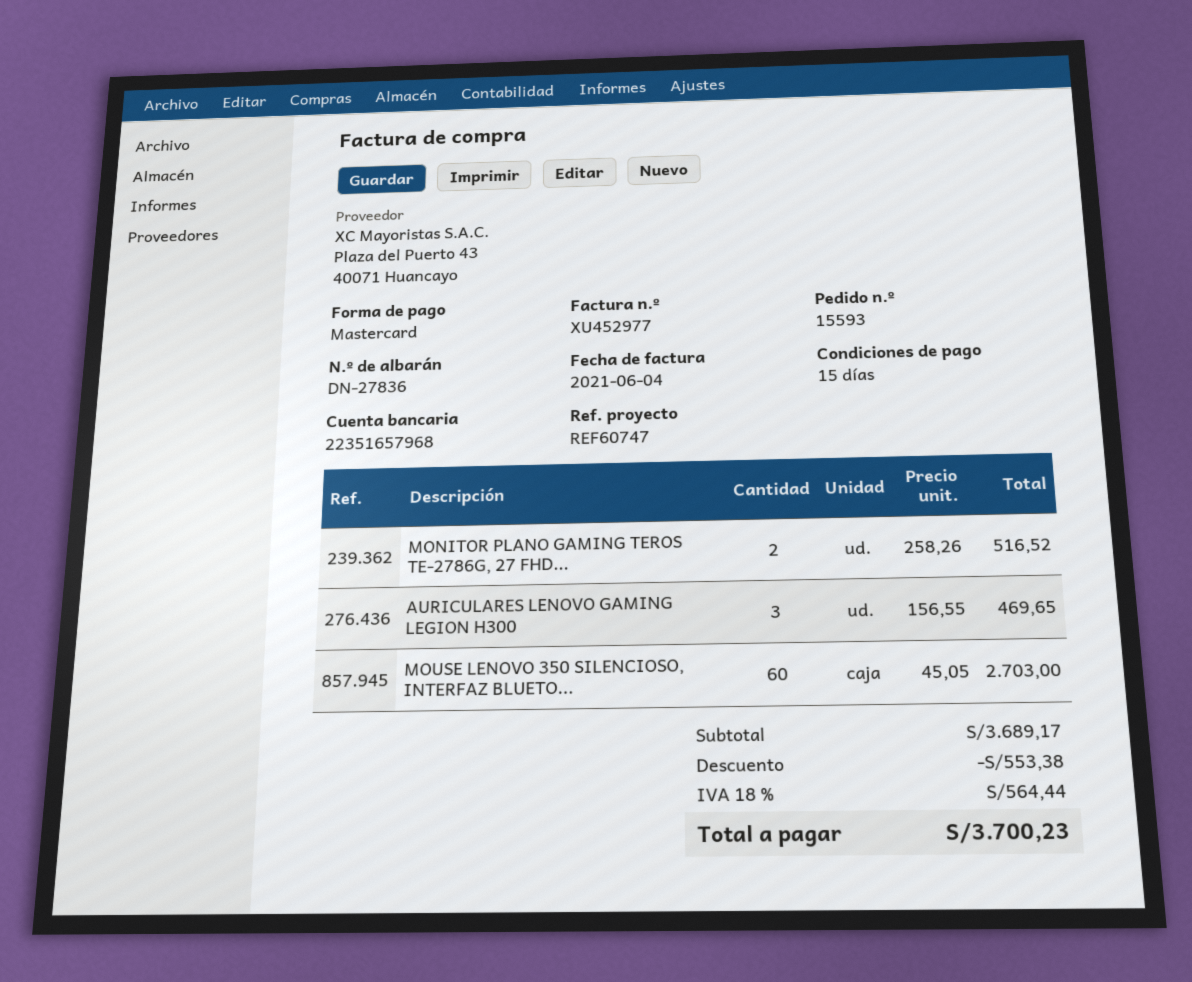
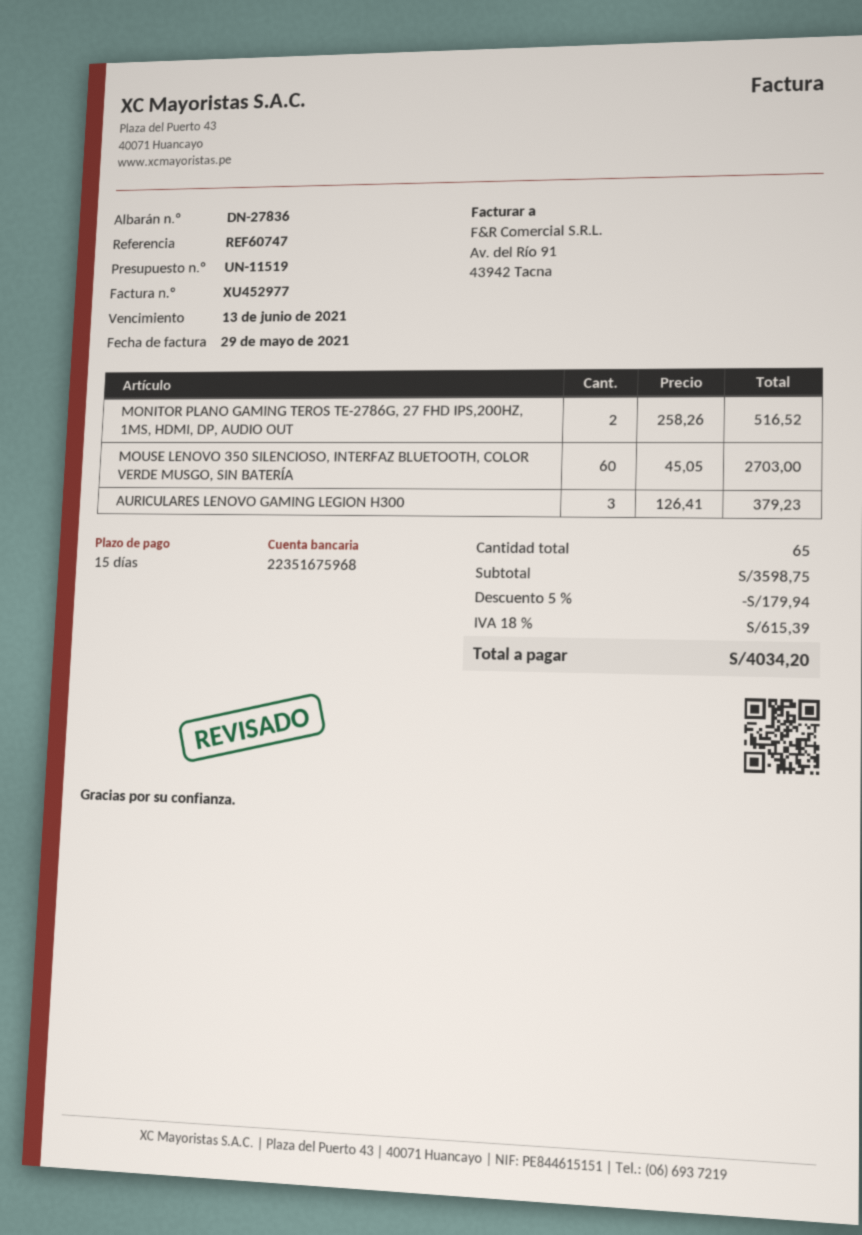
invoice date: 2021-06-04 -> 2021-05-29
bank account: 22351657968 -> 22351675968
AURICULARES LENOVO GAMING LEGION H300: 3 x 156.55 = 469.65 -> 3 x 126.41 = 379.23
subtotal: 3689.17 -> 3598.75
discount: 553.38 -> 179.94
tax: 18% = 564.44 -> 18% = 615.39
total: 3700.23 -> 4034.20

